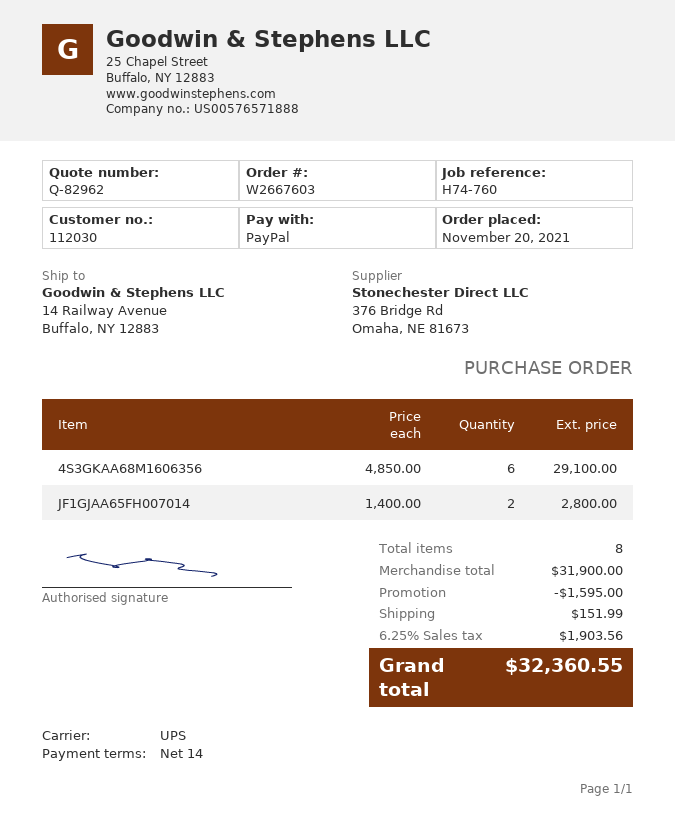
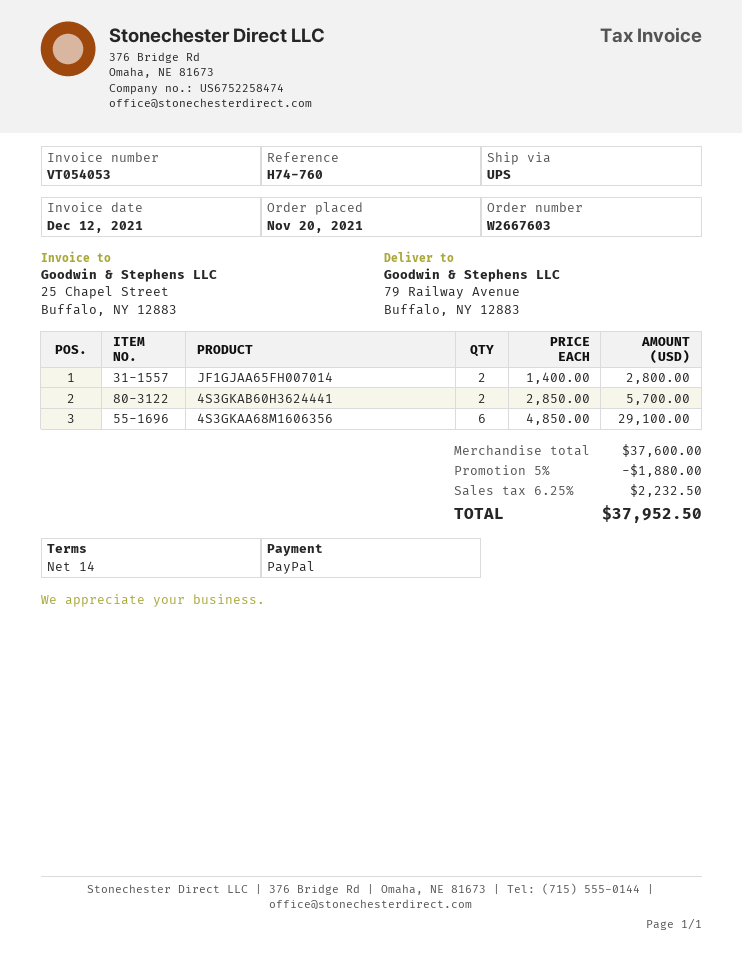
ship to: 14 Railway Avenue, Buffalo, NY 12883 -> 79 Railway Avenue, Buffalo, NY 12883
4S3GKAB60H3624441: none -> 2 x 2850.00 = 5700.00
subtotal: 31900.00 -> 37600.00
discount: 1595.00 -> 1880.00
shipping: 151.99 -> none
tax: 6.25% = 1903.56 -> 6.25% = 2232.50
total: 32360.55 -> 37952.50

